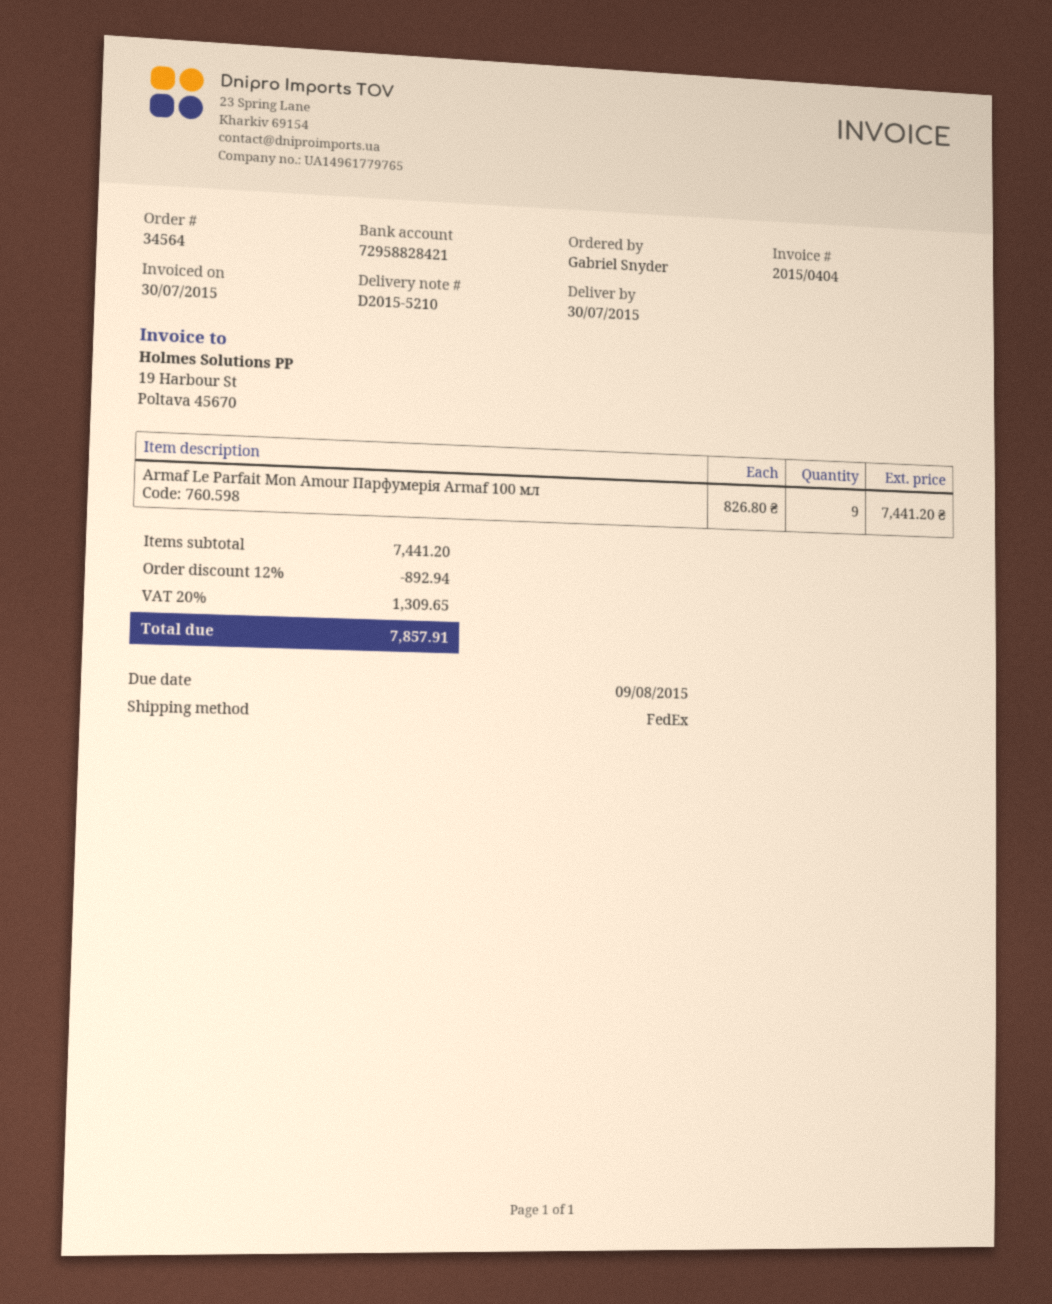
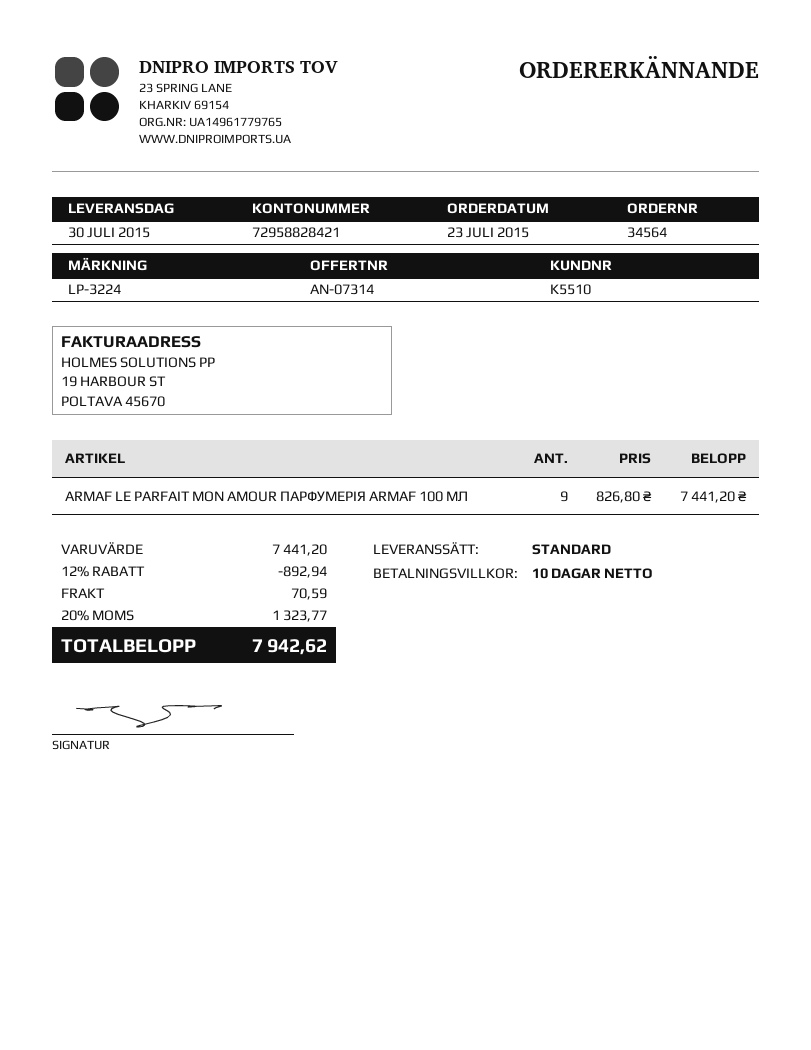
shipping method: FedEx -> standard
shipping: none -> 70.59
tax: 20% = 1309.65 -> 20% = 1323.77
total: 7857.91 -> 7942.62

